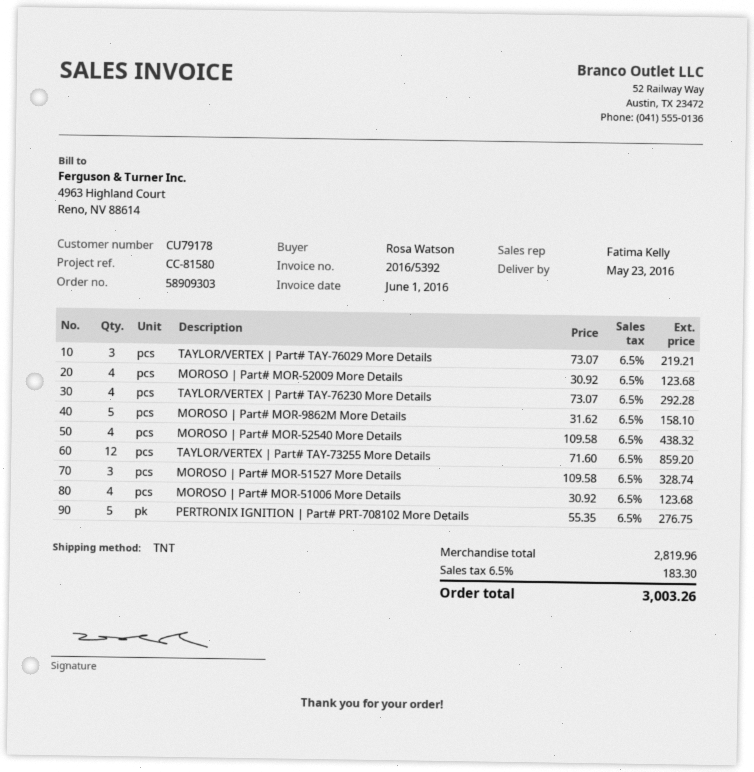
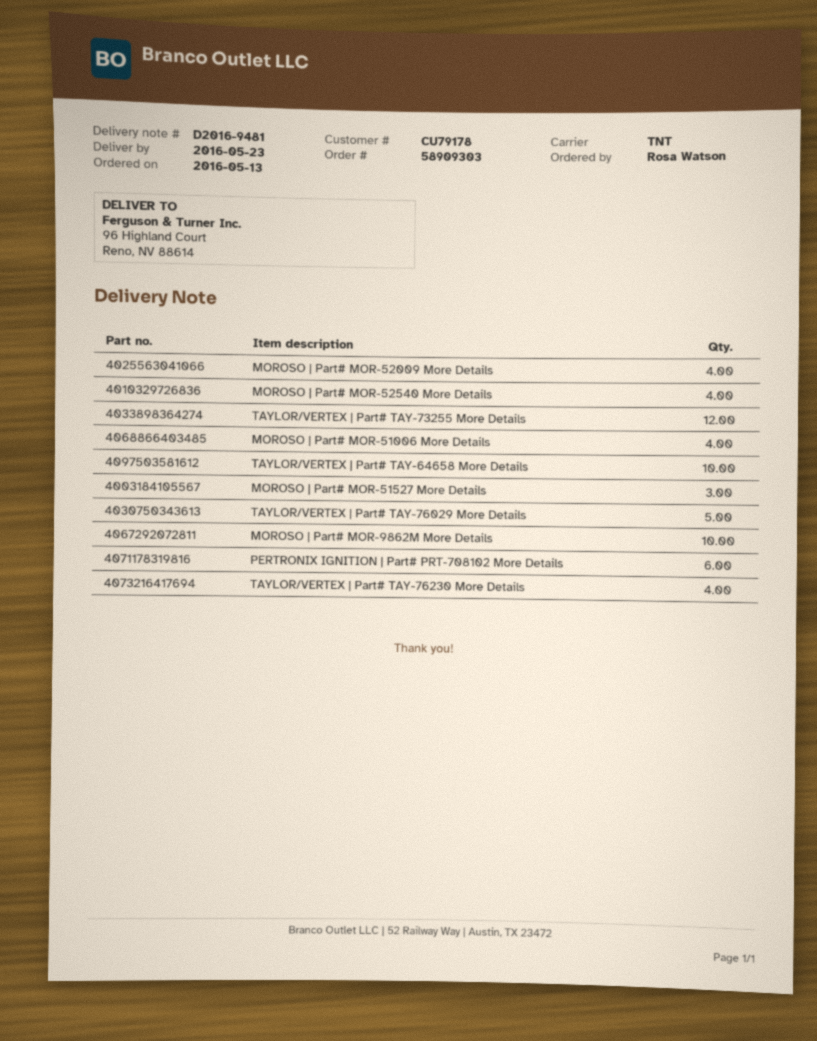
TAYLOR/VERTEX | Part# TAY-76029 More Details: 3 -> 5
MOROSO | Part# MOR-9862M More Details: 5 -> 10
PERTRONIX IGNITION | Part# PRT-708102 More Details: 5 -> 6
TAYLOR/VERTEX | Part# TAY-64658 More Details: none -> 10

